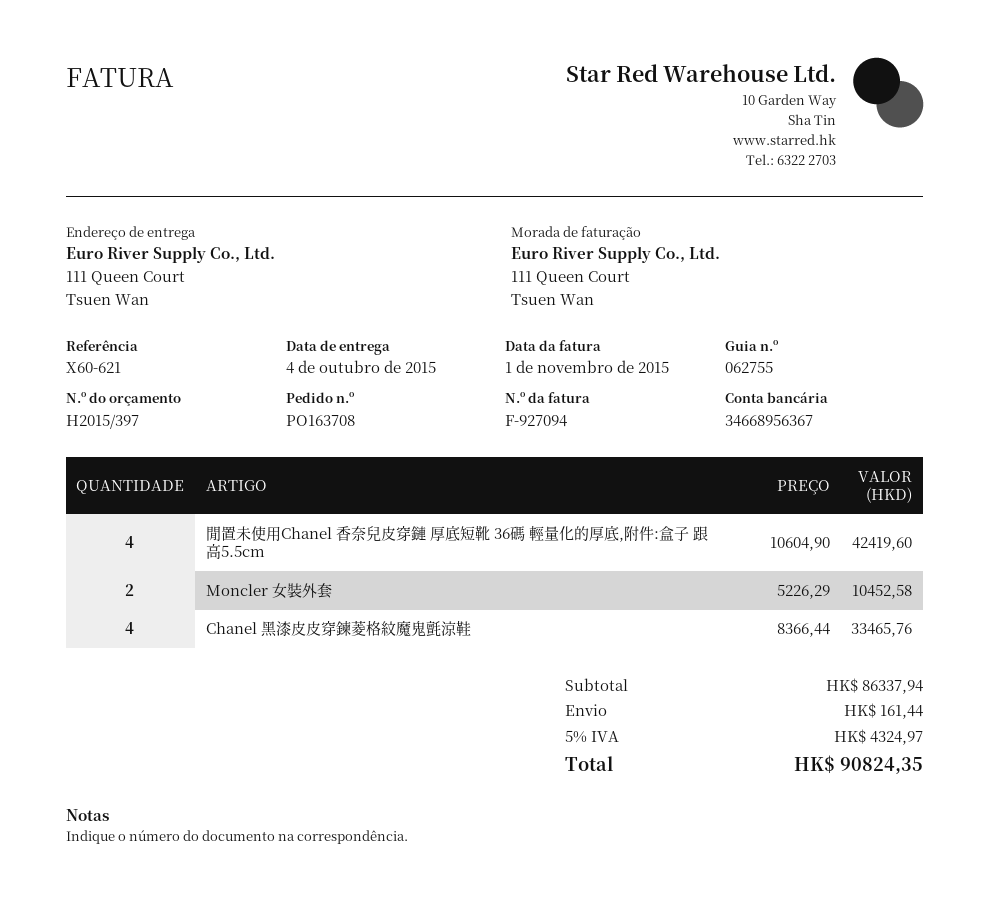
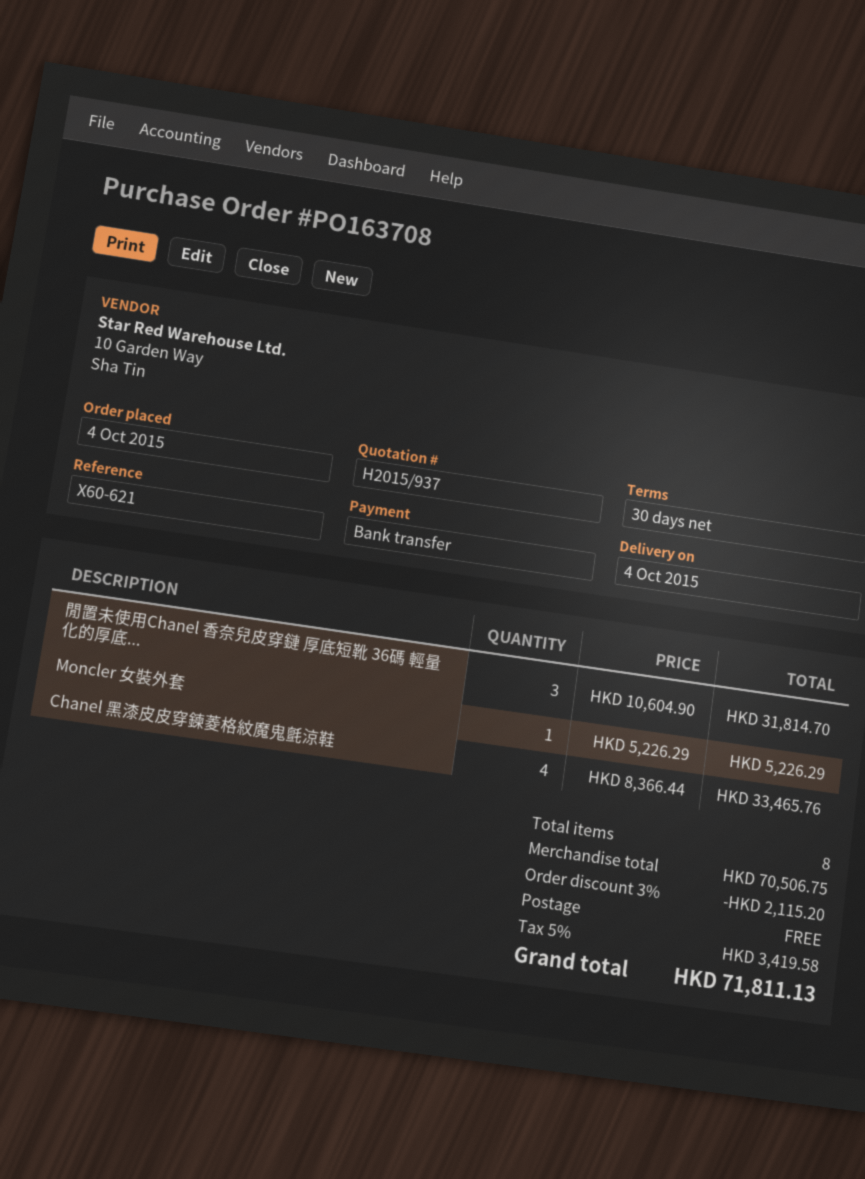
quote number: H2015/397 -> H2015/937
閒置未使用Chanel 香奈兒皮穿鏈 厚底短靴 36碼 輕量化的厚底,附件:盒子 跟高5.5cm: 4 x 10604.90 = 42419.60 -> 3 x 10604.90 = 31814.70
Moncler 女裝外套: 2 x 5226.29 = 10452.58 -> 1 x 5226.29 = 5226.29
subtotal: 86337.94 -> 70506.75
discount: none -> 3% = 2115.20
shipping: 161.44 -> 0.00
tax: 5% = 4324.97 -> 5% = 3419.58
total: 90824.35 -> 71811.13

